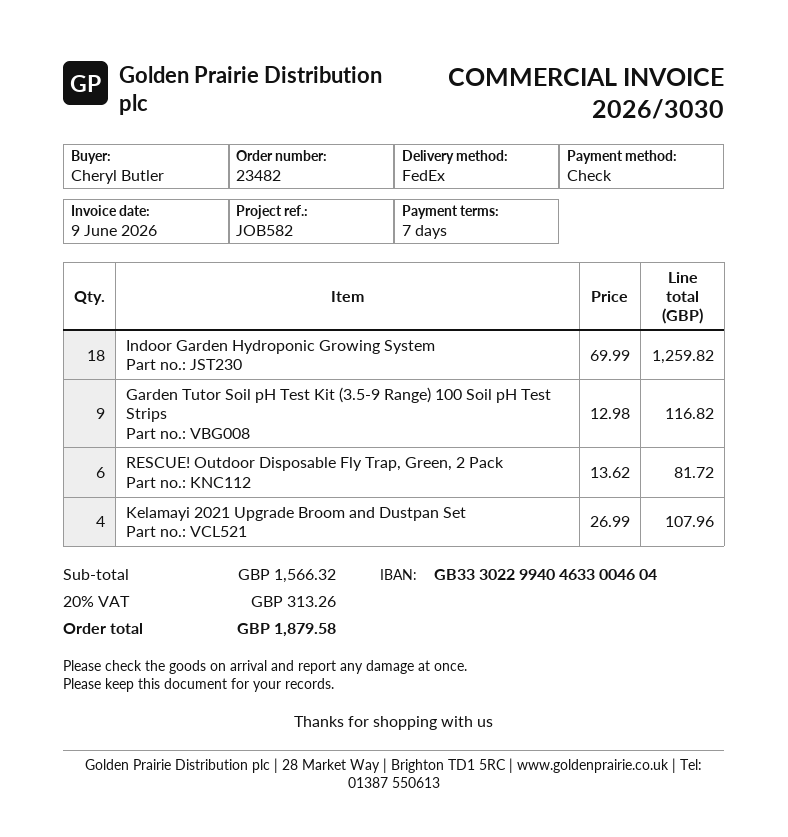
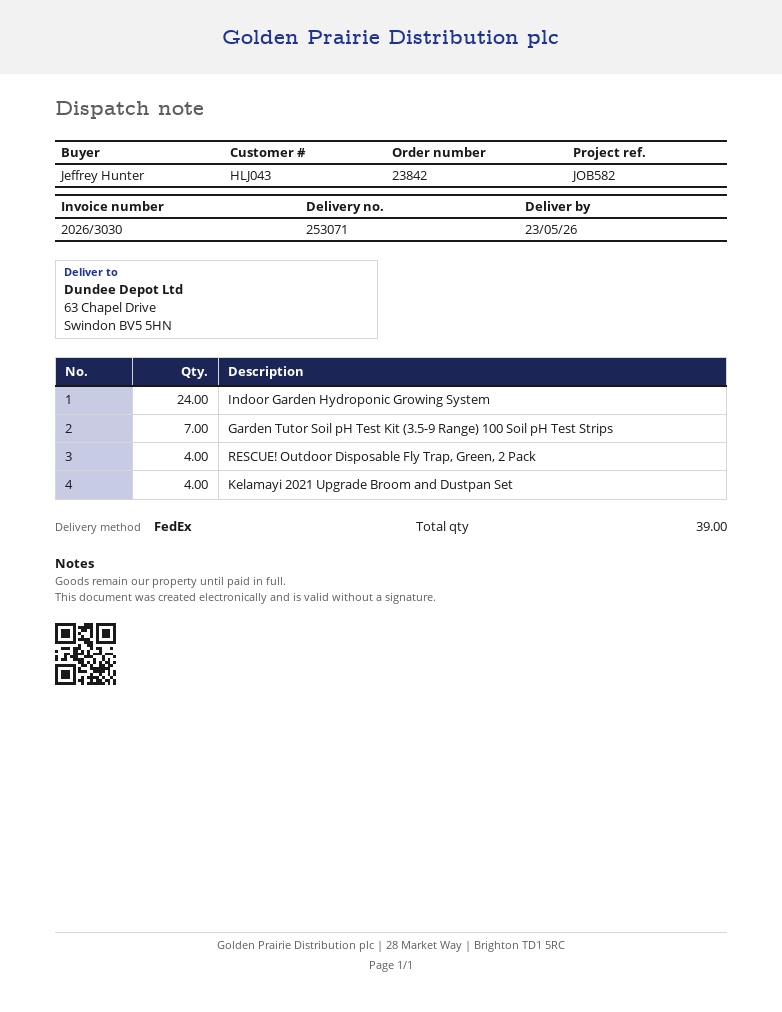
order number: 23482 -> 23842
ordered by: Cheryl Butler -> Jeffrey Hunter
Indoor Garden Hydroponic Growing System: 18 -> 24
Garden Tutor Soil pH Test Kit (3.5-9 Range) 100 Soil pH Test Strips: 9 -> 7
RESCUE! Outdoor Disposable Fly Trap, Green, 2 Pack: 6 -> 4

